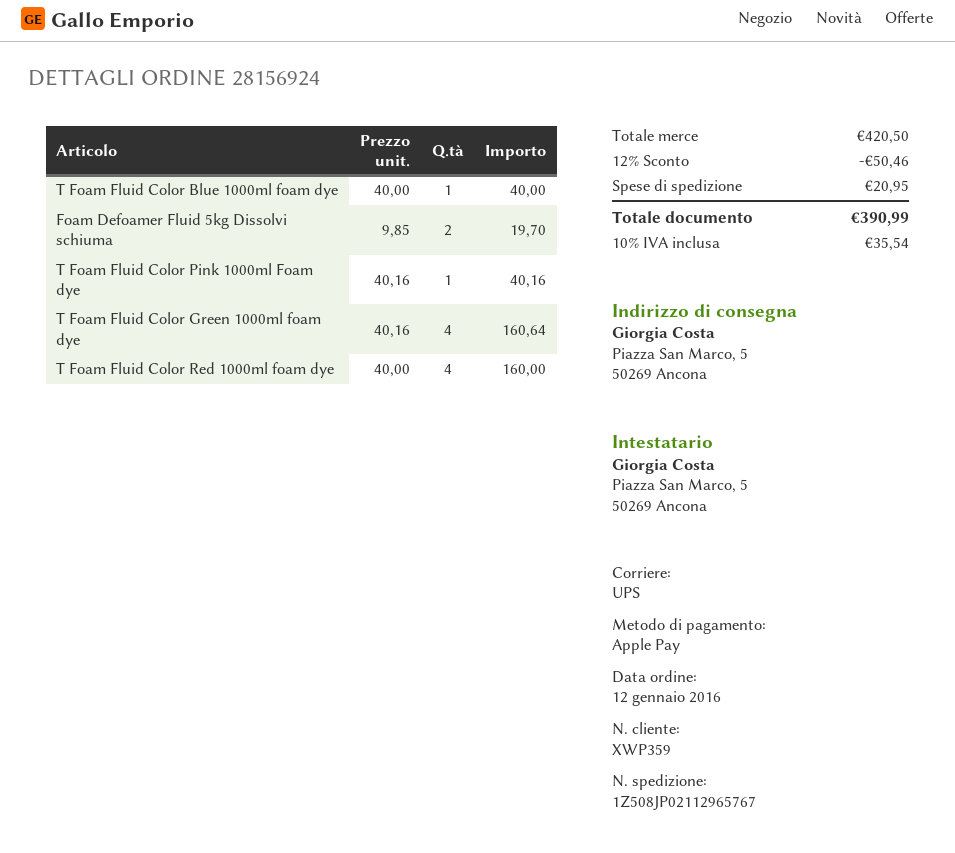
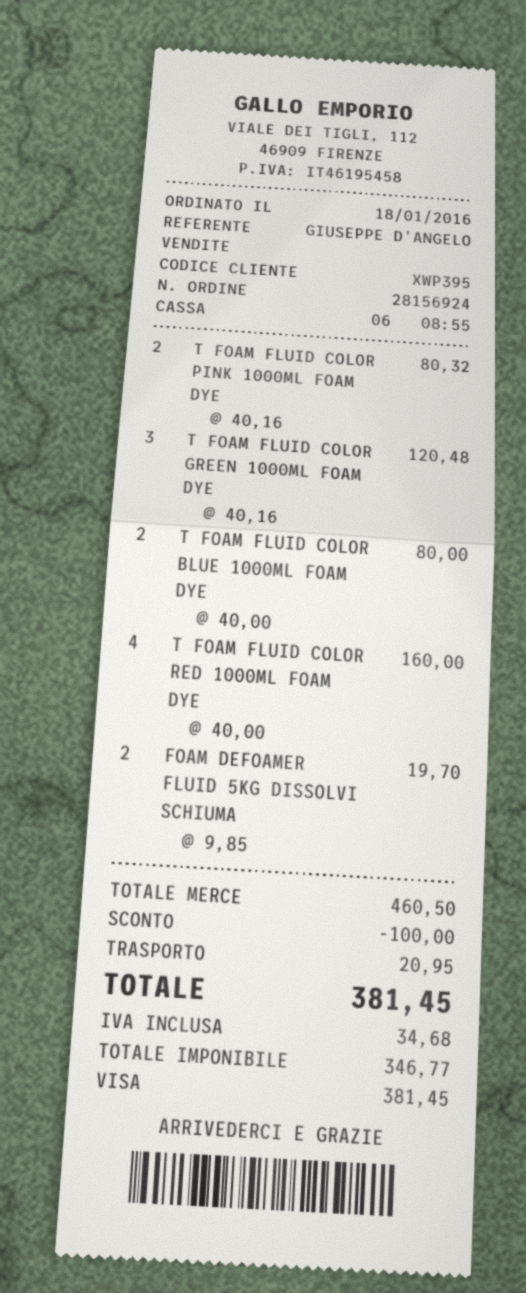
order date: 2016-01-12 -> 2016-01-18
customer number: XWP359 -> XWP395
payment method: Apple Pay -> Visa
T Foam Fluid Color Blue 1000ml foam dye: 1 x 40.00 = 40.00 -> 2 x 40.00 = 80.00
T Foam Fluid Color Pink 1000ml Foam dye: 1 x 40.16 = 40.16 -> 2 x 40.16 = 80.32
T Foam Fluid Color Green 1000ml foam dye: 4 x 40.16 = 160.64 -> 3 x 40.16 = 120.48
subtotal: 420.50 -> 460.50
discount: 50.46 -> 100.00
tax: 35.54 -> 34.68
total: 390.99 -> 381.45

